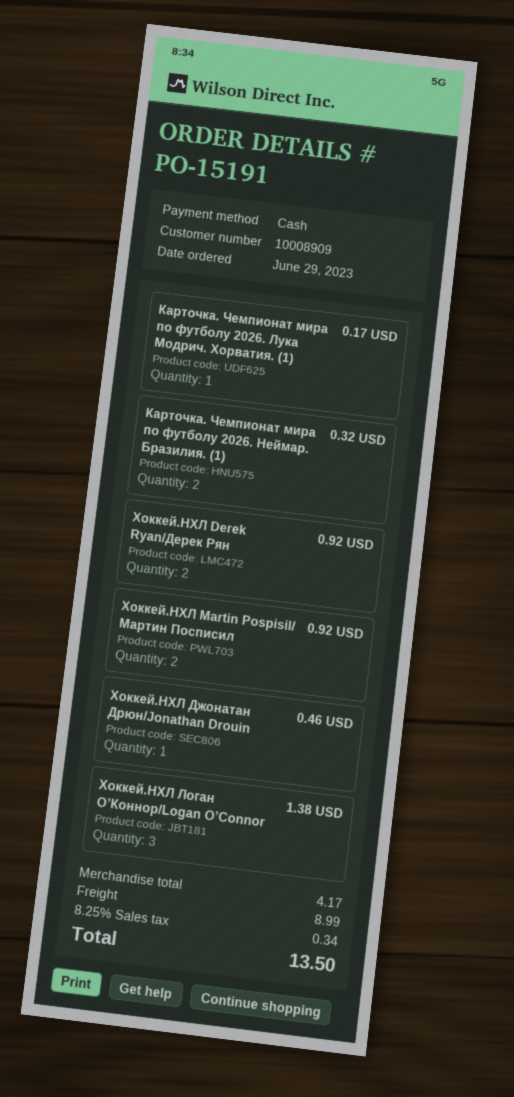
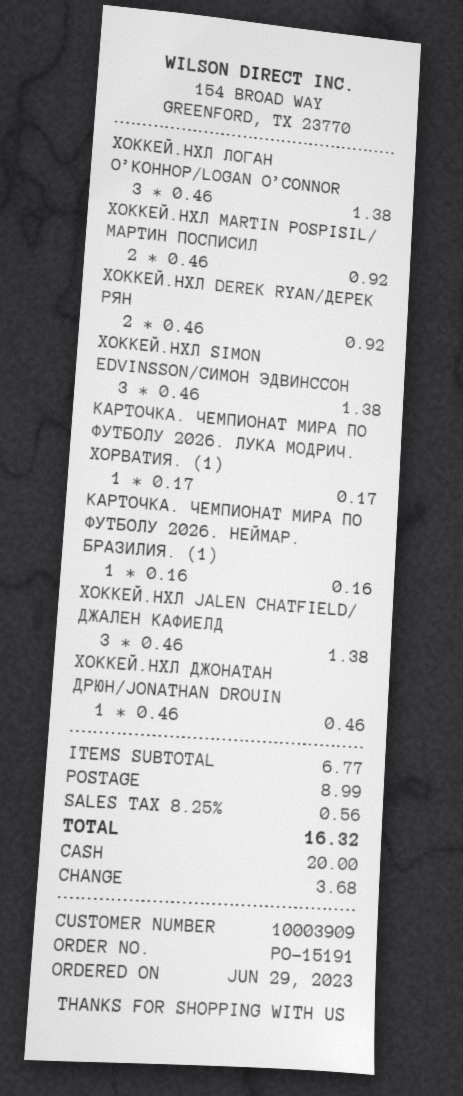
customer number: 10008909 -> 10003909
Карточка. Чемпионат мира по футболу 2026. Неймар. Бразилия. (1): 2 for 0.32 -> 1 for 0.16
ХОККЕЙ.НХЛ SIMON EDVINSSON/СИМОН ЭДВИНССОН: none -> 3 for 1.38
ХОККЕЙ.НХЛ JALEN CHATFIELD/ ДЖАЛЕН КАФИЕЛД: none -> 3 for 1.38
subtotal: 4.17 -> 6.77
tax: 8.25% = 0.34 -> 8.25% = 0.56
total: 13.50 -> 16.32

